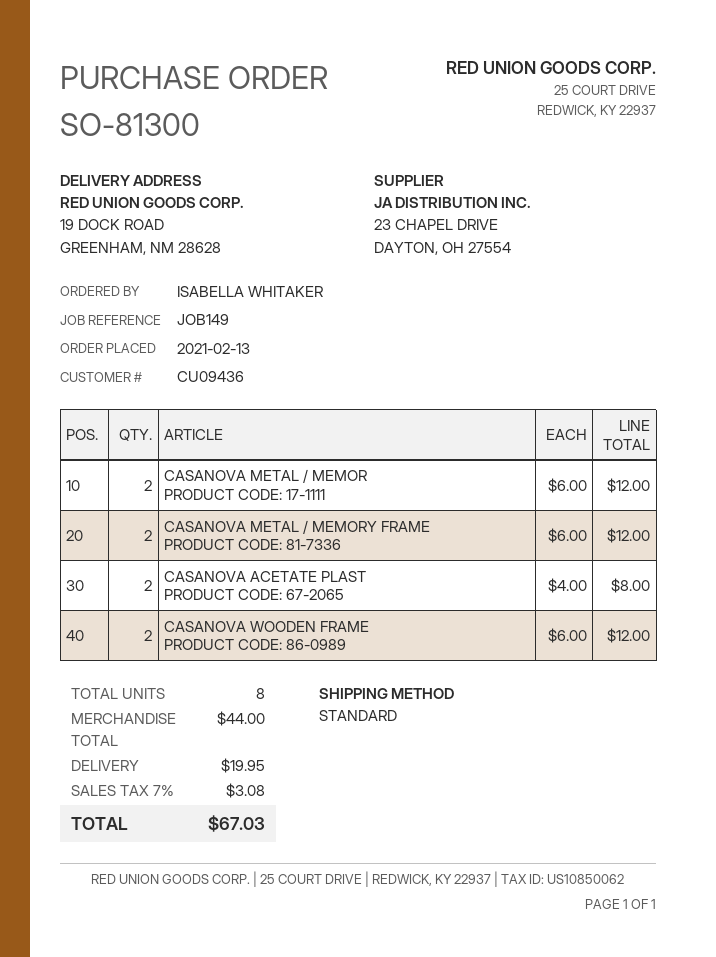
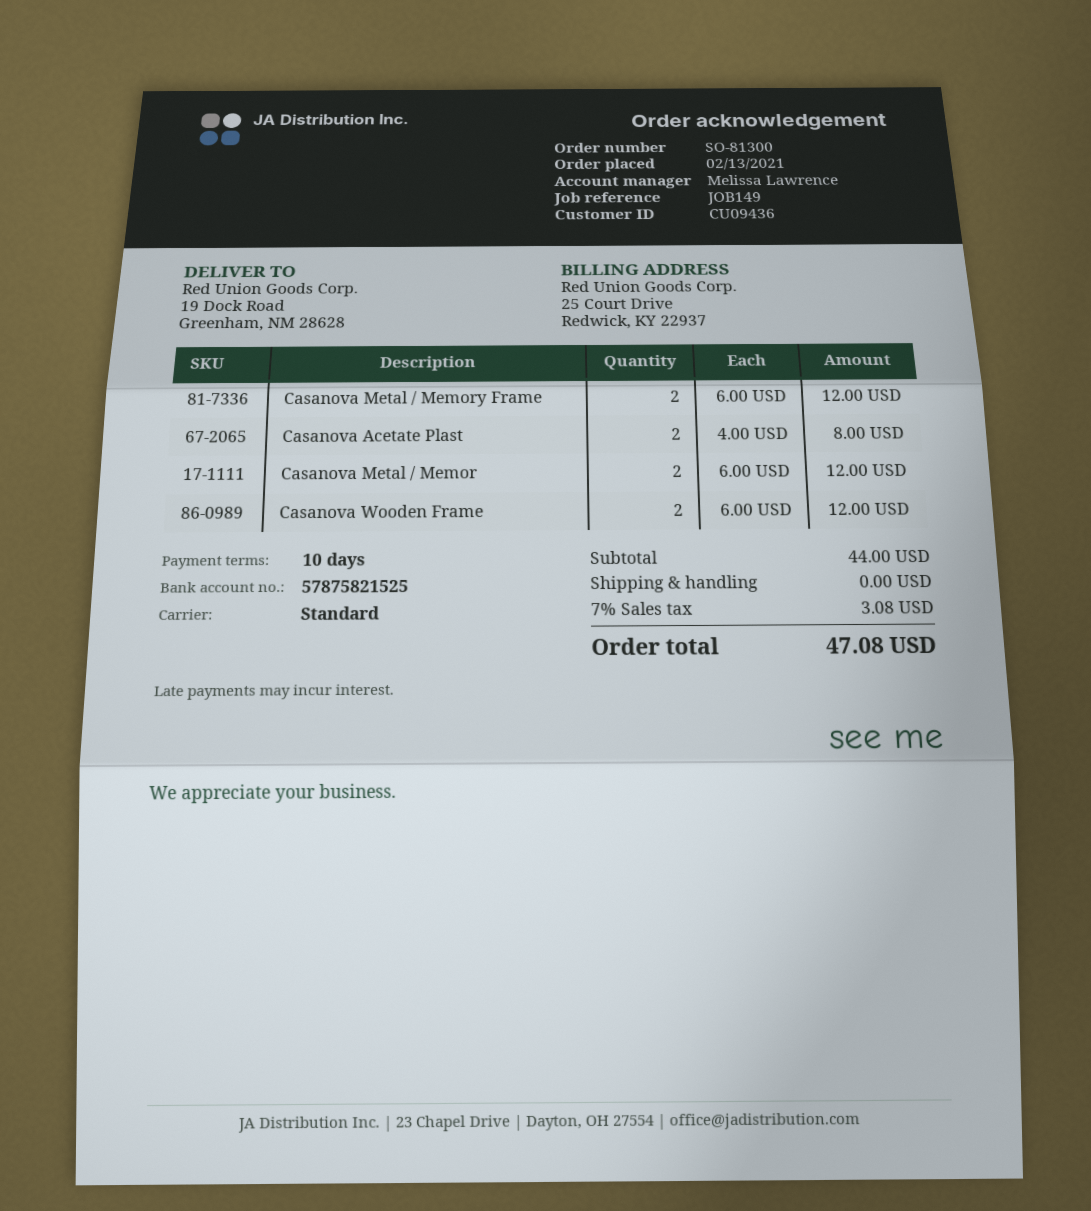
shipping: 19.95 -> 0.00
total: 67.03 -> 47.08

